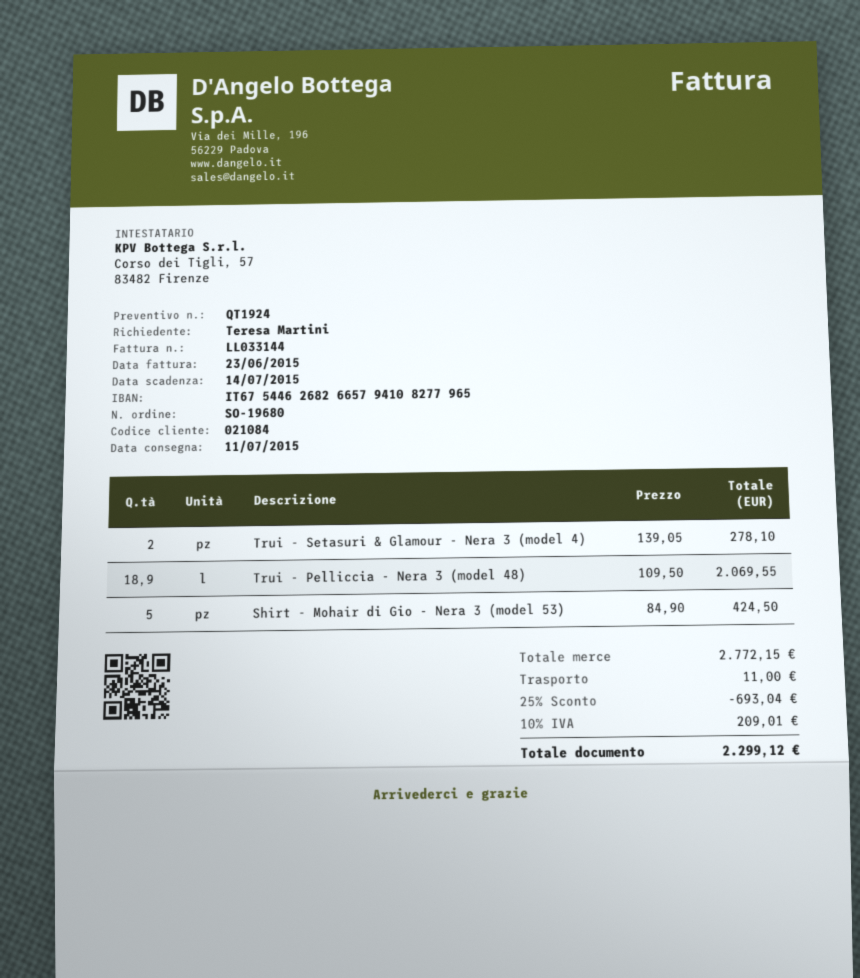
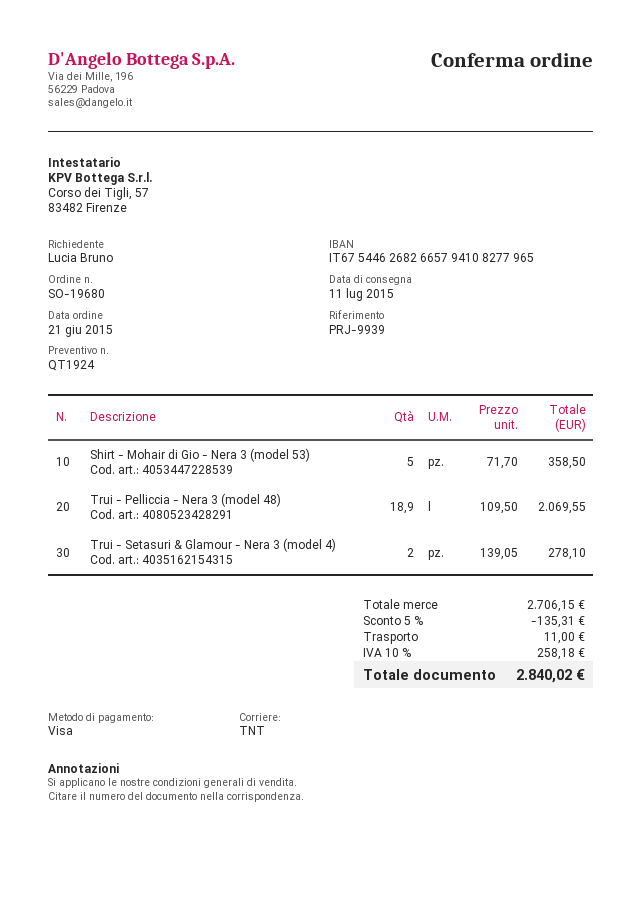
ordered by: Teresa Martini -> Lucia Bruno
Shirt - Mohair di Gio - Nera 3 (model 53): 5 x 84.90 = 424.50 -> 5 x 71.70 = 358.50
subtotal: 2772.15 -> 2706.15
discount: 25% = 693.04 -> 5% = 135.31
tax: 10% = 209.01 -> 10% = 258.18
total: 2299.12 -> 2840.02

